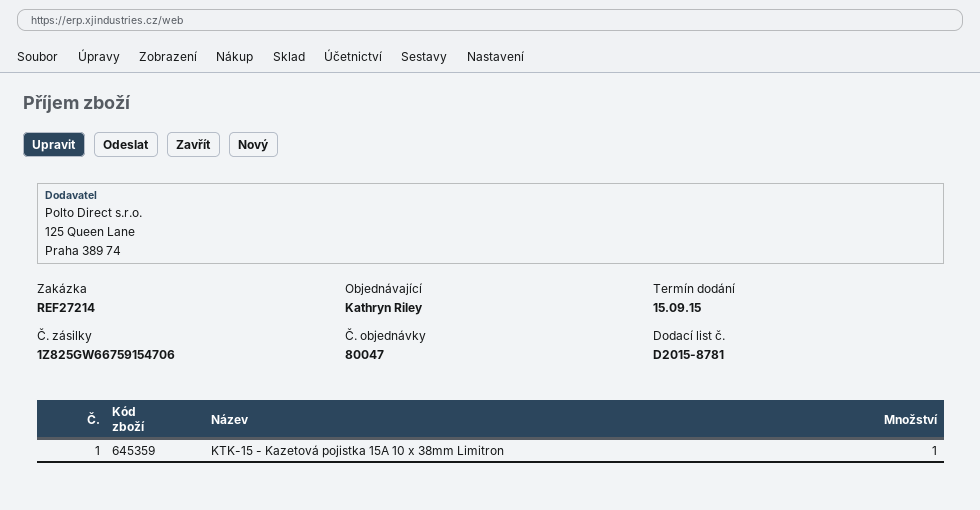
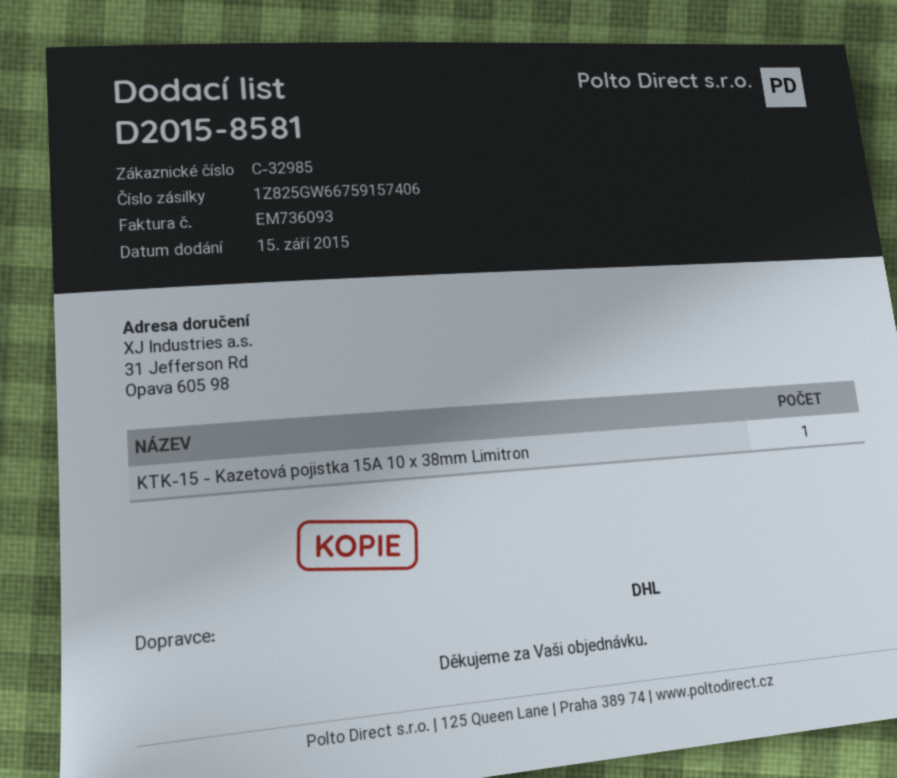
delivery note number: D2015-8781 -> D2015-8581
tracking number: 1Z825GW66759154706 -> 1Z825GW66759157406

